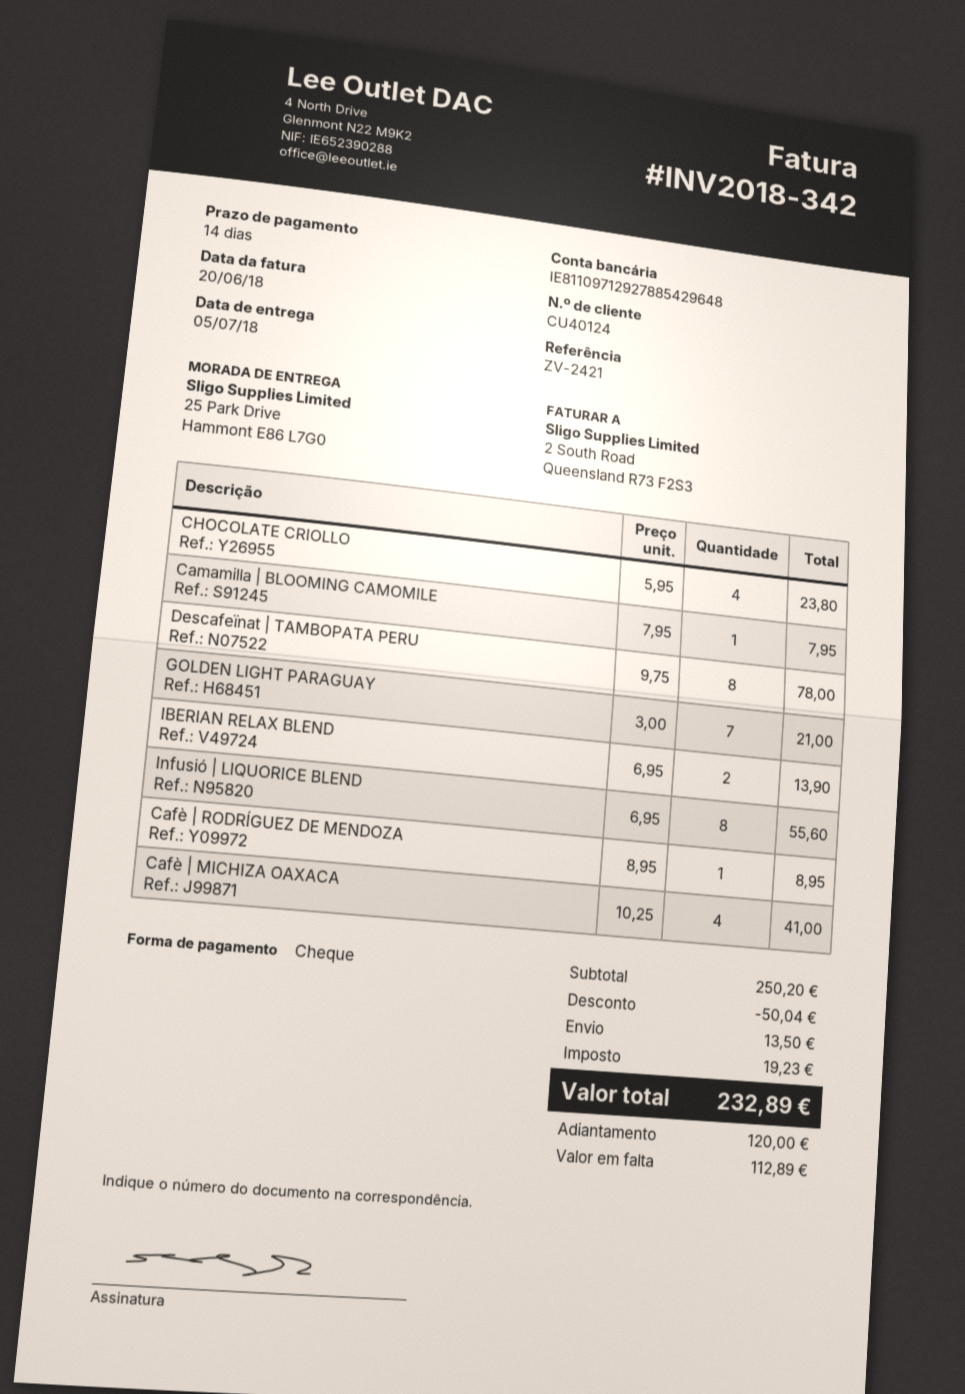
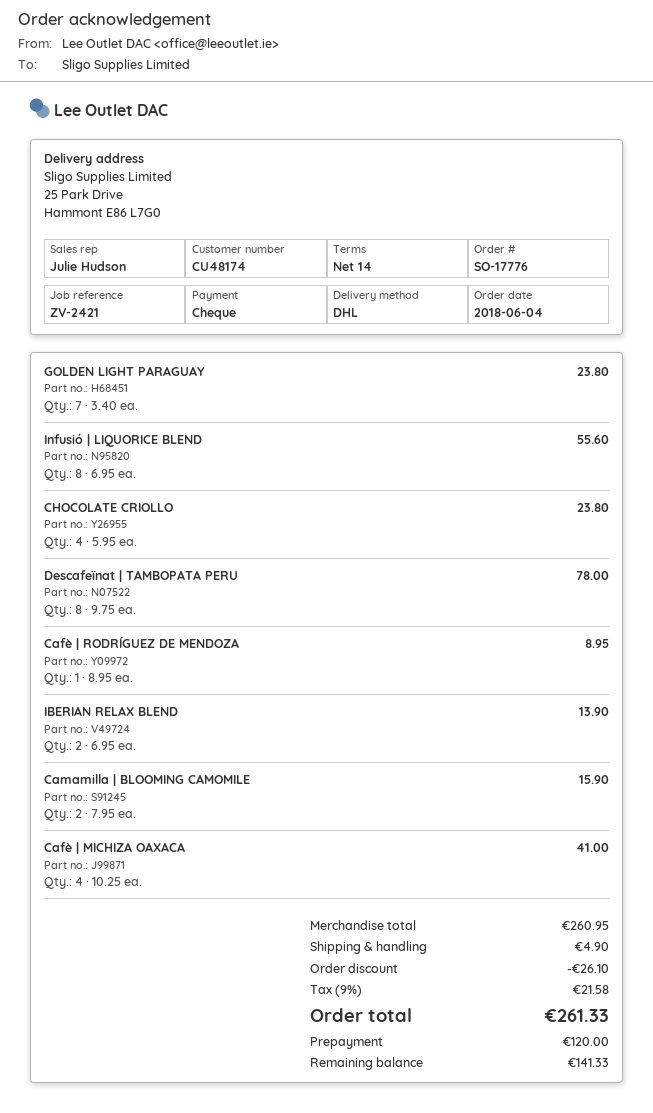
customer number: CU40124 -> CU48174
Camamilla | BLOOMING CAMOMILE: 1 x 7.95 = 7.95 -> 2 x 7.95 = 15.90
GOLDEN LIGHT PARAGUAY: 7 x 3.00 = 21.00 -> 7 x 3.40 = 23.80
subtotal: 250.20 -> 260.95
discount: 50.04 -> 26.10
shipping: 13.50 -> 4.90
tax: 19.23 -> 21.58
total: 232.89 -> 261.33
balance: 112.89 -> 141.33

